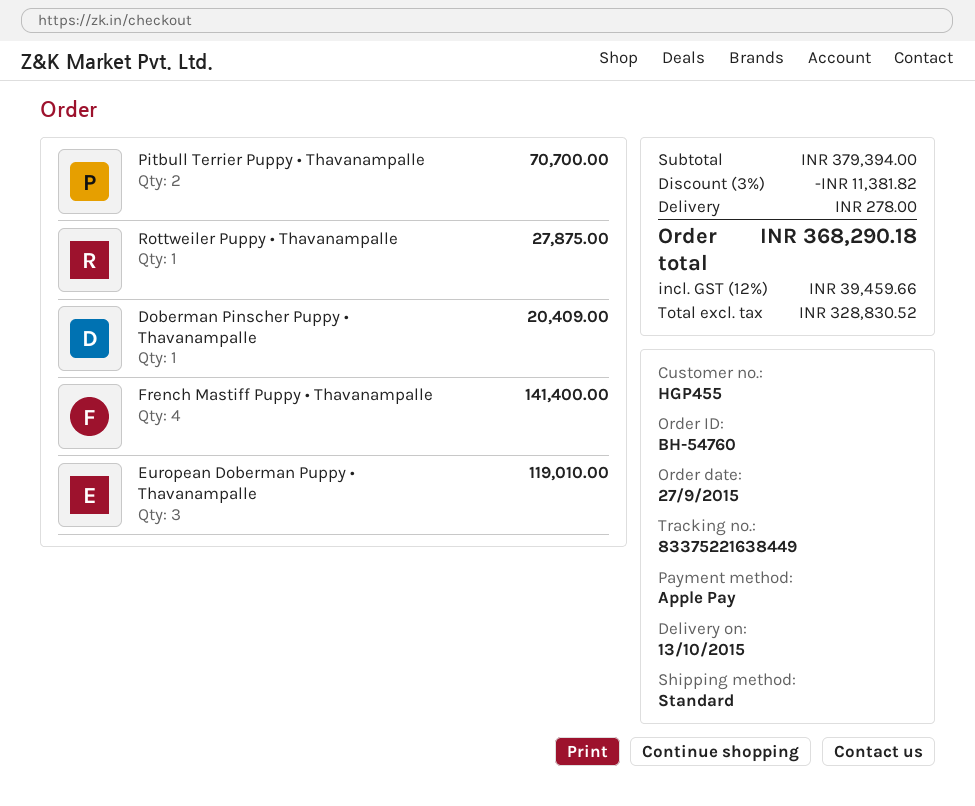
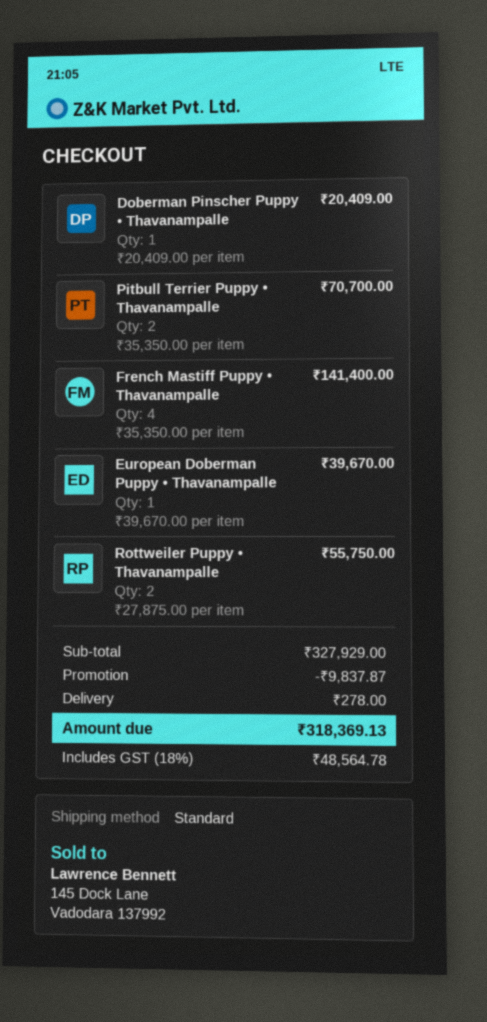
Rottweiler Puppy • Thavanampalle: 1 for 27875.00 -> 2 for 55750.00
European Doberman Puppy • Thavanampalle: 3 for 119010.00 -> 1 for 39670.00
subtotal: 379394.00 -> 327929.00
discount: 11381.82 -> 9837.87
tax: 12% = 39459.66 -> 18% = 48564.78
total: 368290.18 -> 318369.13

